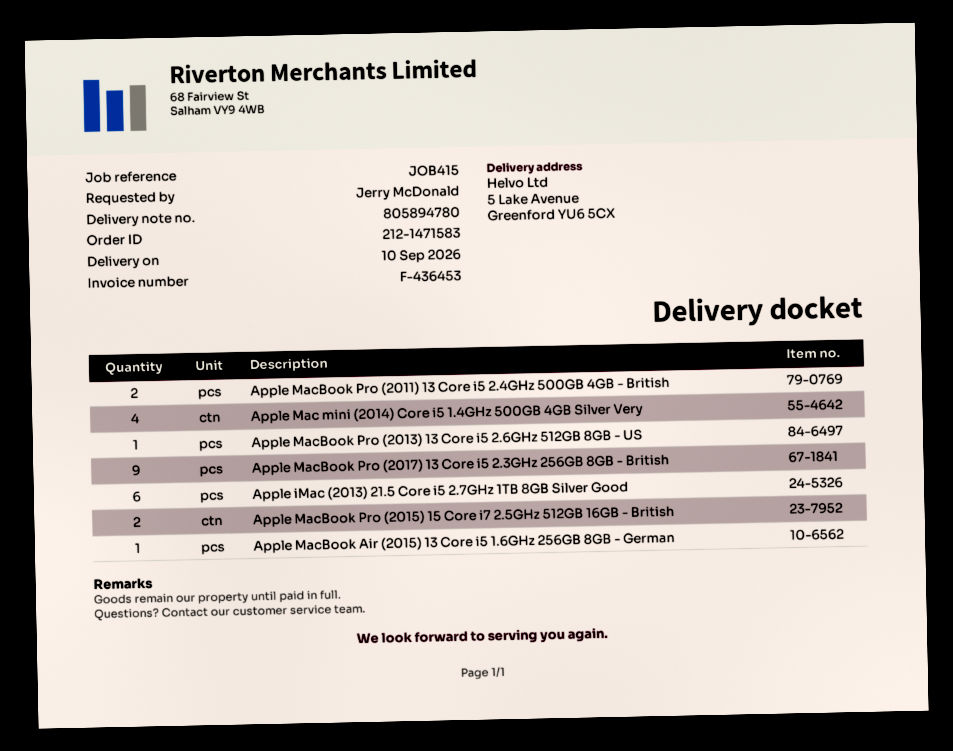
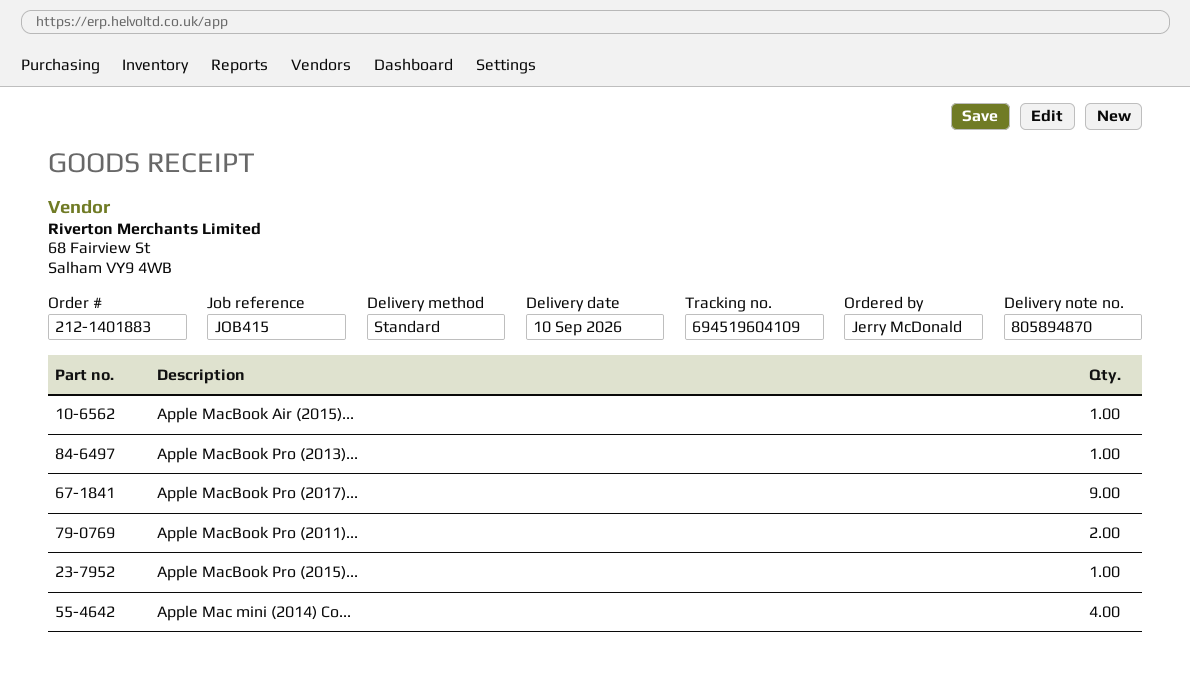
order number: 212-1471583 -> 212-1401883
delivery note number: 805894780 -> 805894870
Apple iMac (2013) 21.5 Core i5 2.7GHz 1TB 8GB Silver Good: 6 -> none
Apple MacBook Pro (2015) 15 Core i7 2.5GHz 512GB 16GB - British: 2 -> 1

